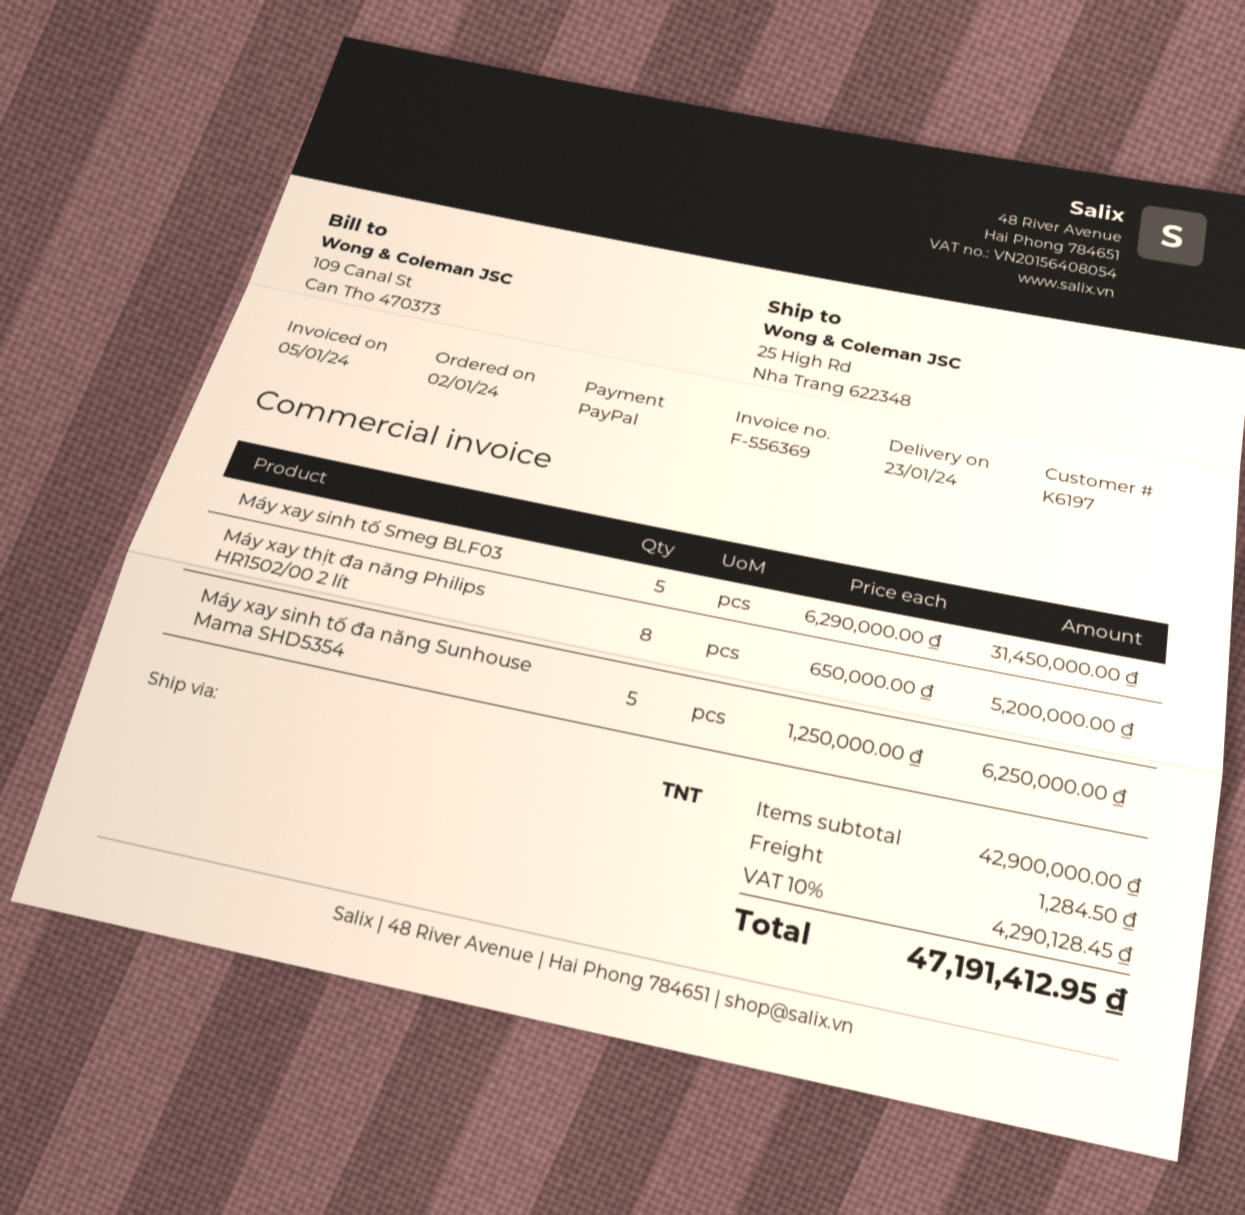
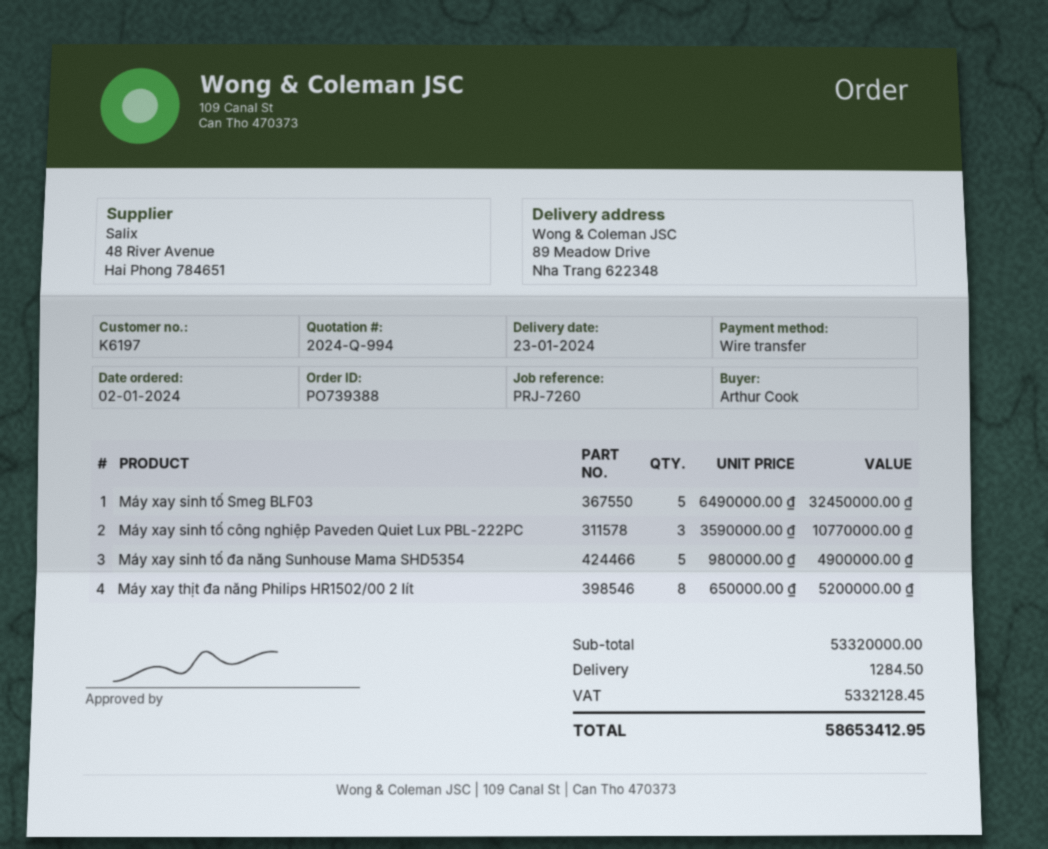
payment method: PayPal -> bank transfer
ship to: 25 High Rd, Nha Trang 622348 -> 89 Meadow Drive, Nha Trang 622348
Máy xay sinh tố Smeg BLF03: 5 x 6290000.00 = 31450000.00 -> 5 x 6490000.00 = 32450000.00
Máy xay sinh tố đa năng Sunhouse Mama SHD5354: 5 x 1250000.00 = 6250000.00 -> 5 x 980000.00 = 4900000.00
Máy xay sinh tố công nghiệp Paveden Quiet Lux PBL-222PC: none -> 3 x 3590000.00 = 10770000.00
subtotal: 42900000.00 -> 53320000.00
tax: 4290128.45 -> 5332128.45
total: 47191412.95 -> 58653412.95

